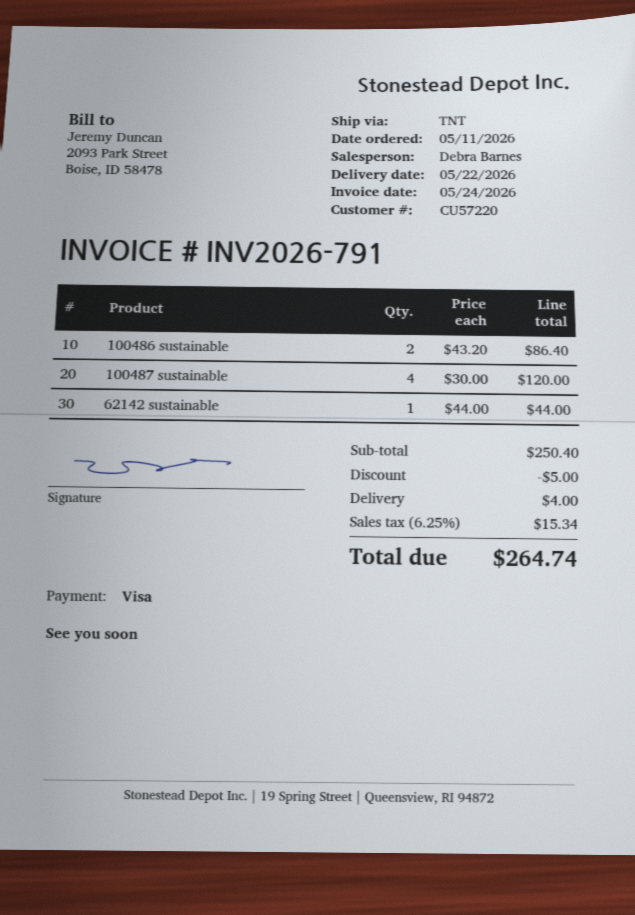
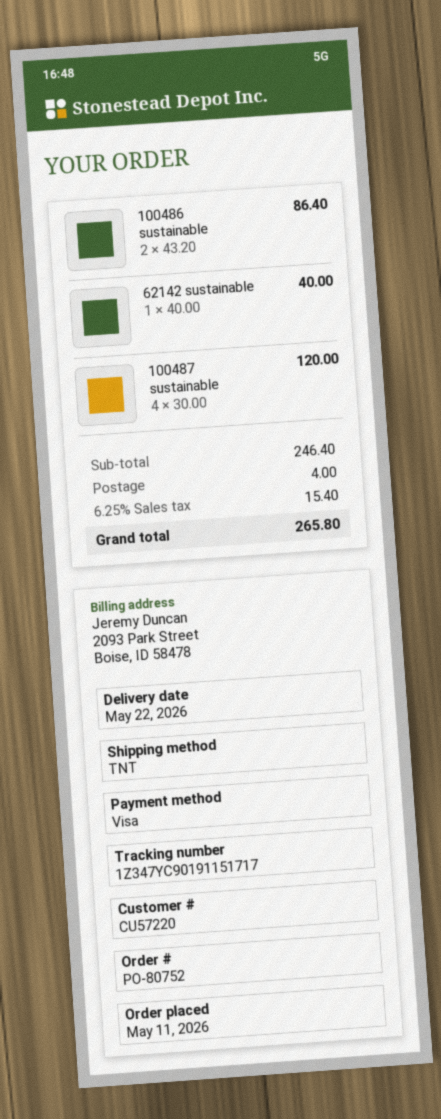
62142 sustainable: 1 x 44.00 = 44.00 -> 1 x 40.00 = 40.00
subtotal: 250.40 -> 246.40
discount: 5.00 -> none
tax: 6.25% = 15.34 -> 6.25% = 15.40
total: 264.74 -> 265.80

